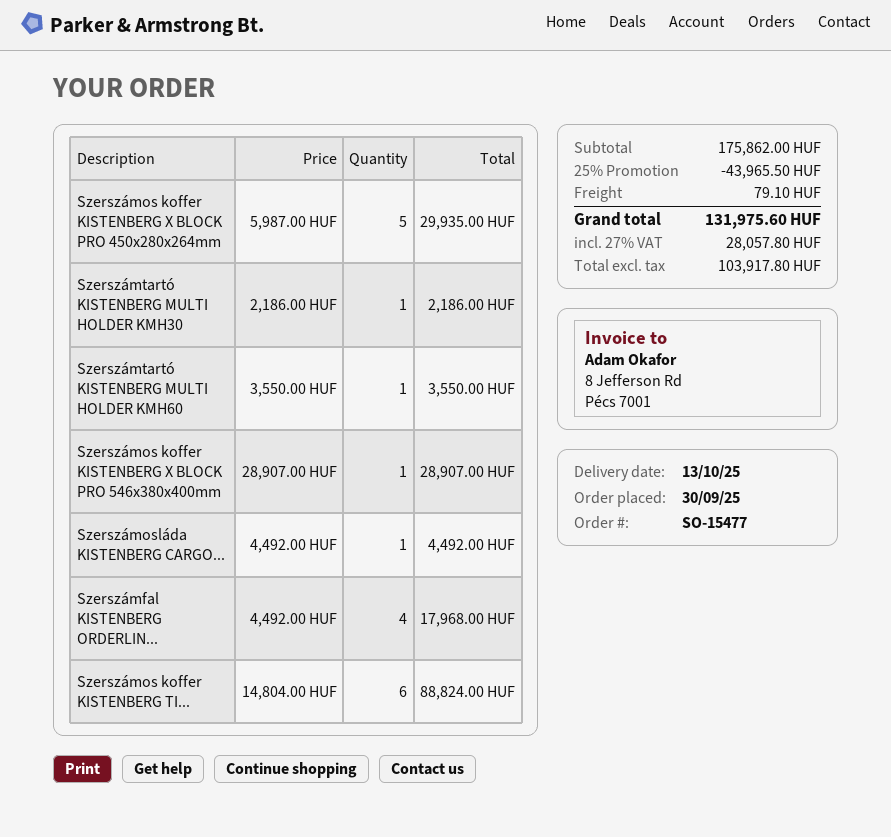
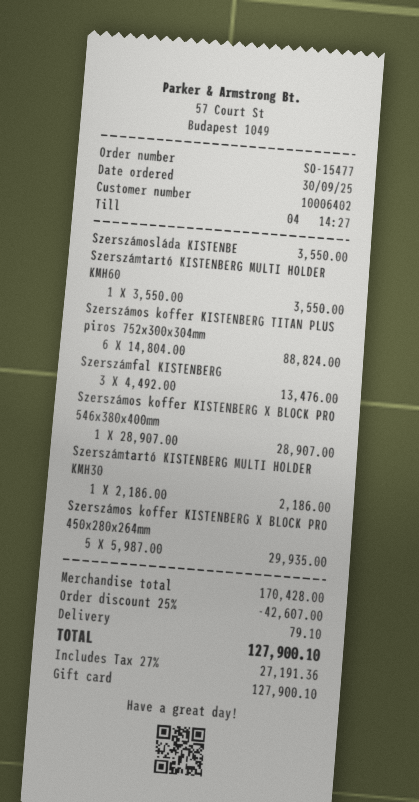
Szerszámosláda KISTENBERG CARGO...: 1 x 4492.00 = 4492.00 -> 1 x 3550.00 = 3550.00
Szerszámfal KISTENBERG ORDERLIN...: 4 x 4492.00 = 17968.00 -> 3 x 4492.00 = 13476.00
subtotal: 175862.00 -> 170428.00
discount: 25% = 43965.50 -> 25% = 42607.00
tax: 27% = 28057.80 -> 27% = 27191.36
total: 131975.60 -> 127900.10

